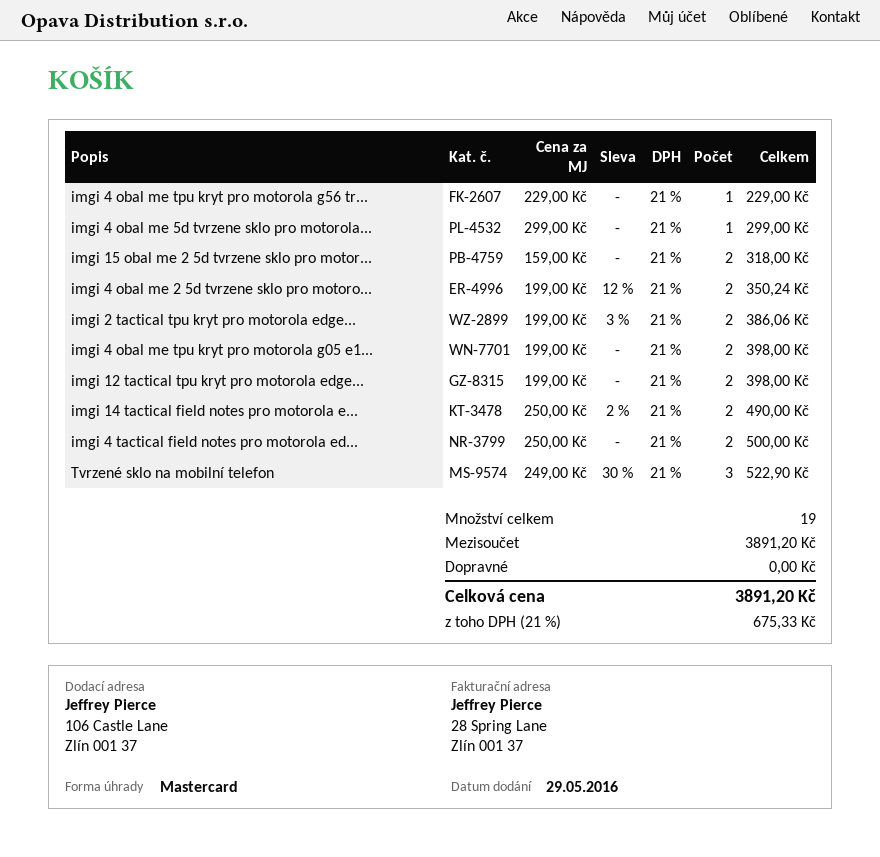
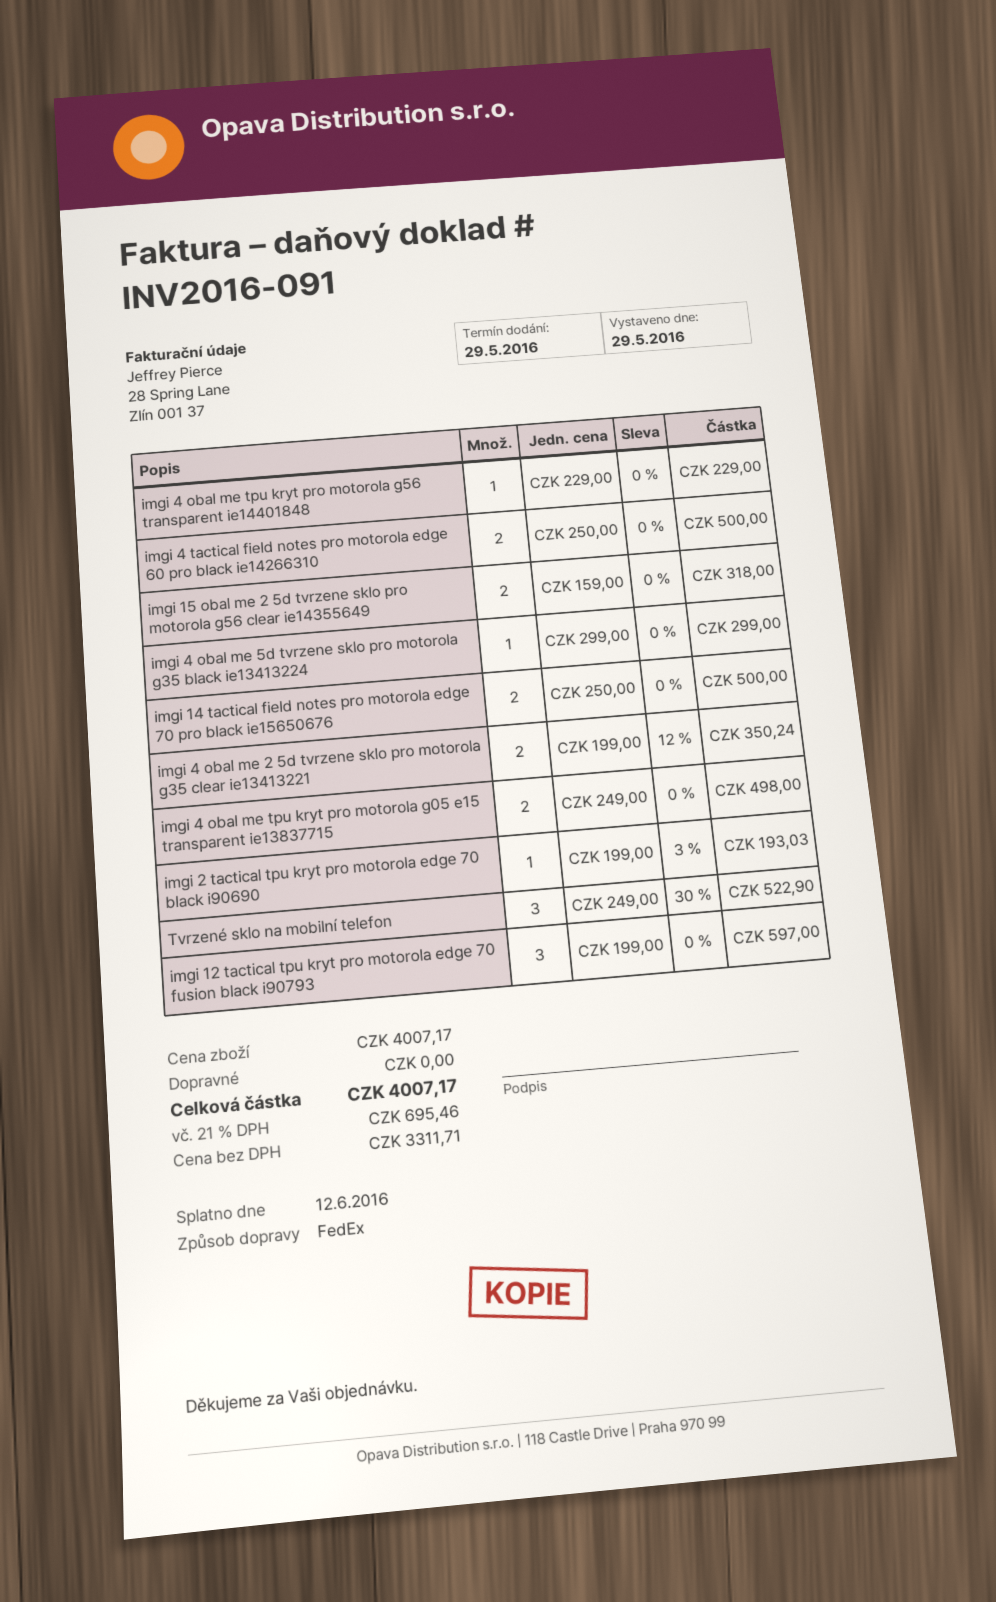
imgi 2 tactical tpu kryt pro motorola edge...: 2 x 199.00 - 3% = 386.06 -> 1 x 199.00 - 3% = 193.03
imgi 4 obal me tpu kryt pro motorola g05 e1...: 2 x 199.00 = 398.00 -> 2 x 249.00 = 498.00
imgi 12 tactical tpu kryt pro motorola edge...: 2 x 199.00 = 398.00 -> 3 x 199.00 = 597.00
imgi 14 tactical field notes pro motorola e...: 2 x 250.00 - 2% = 490.00 -> 2 x 250.00 = 500.00
subtotal: 3891.20 -> 4007.17
tax: 21% = 675.33 -> 21% = 695.46
total: 3891.20 -> 4007.17

